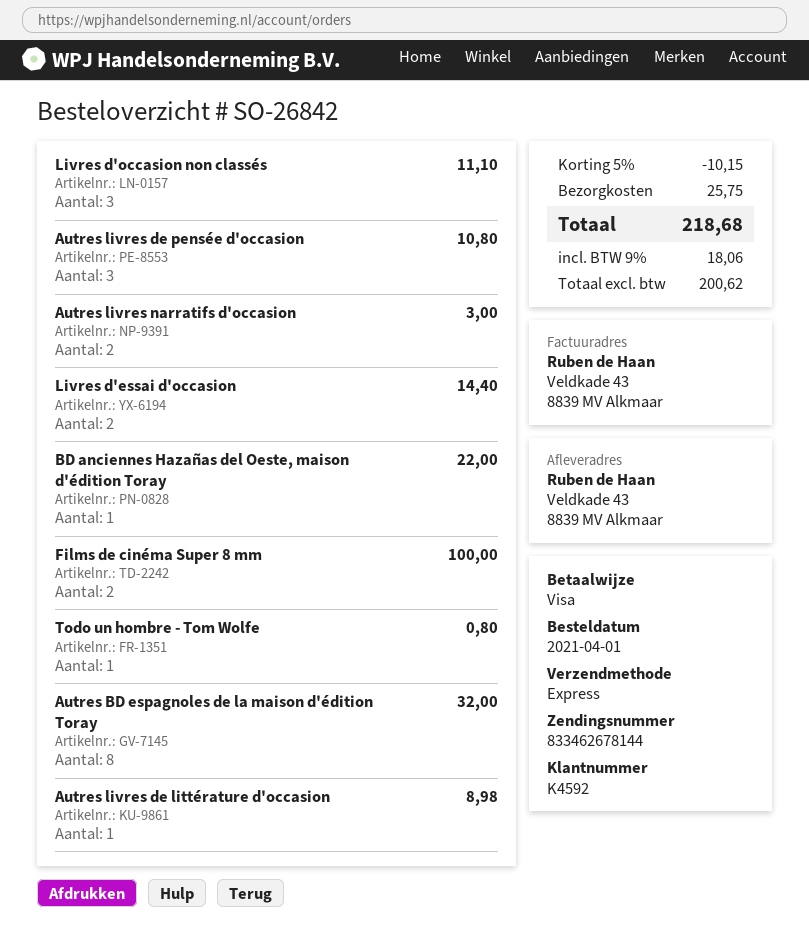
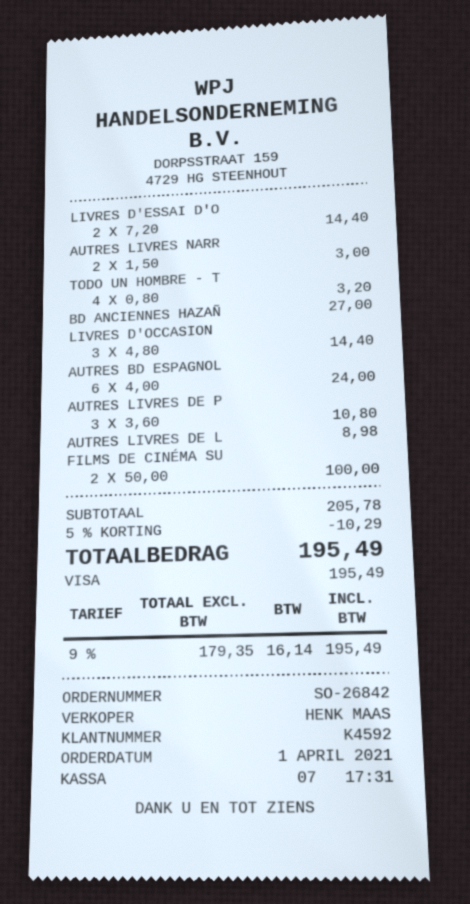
Livres d'occasion non classés: 3 for 11.10 -> 3 for 14.40
BD anciennes Hazañas del Oeste, maison d'édition Toray: 1 for 22.00 -> 1 for 27.00
Todo un hombre - Tom Wolfe: 1 for 0.80 -> 4 for 3.20
Autres BD espagnoles de la maison d'édition Toray: 8 for 32.00 -> 6 for 24.00
discount: 5% = 10.15 -> 5% = 10.29
shipping: 25.75 -> none
net: 200.62 -> 179.35
tax: 9% = 18.06 -> 9% = 16.14
total: 218.68 -> 195.49

